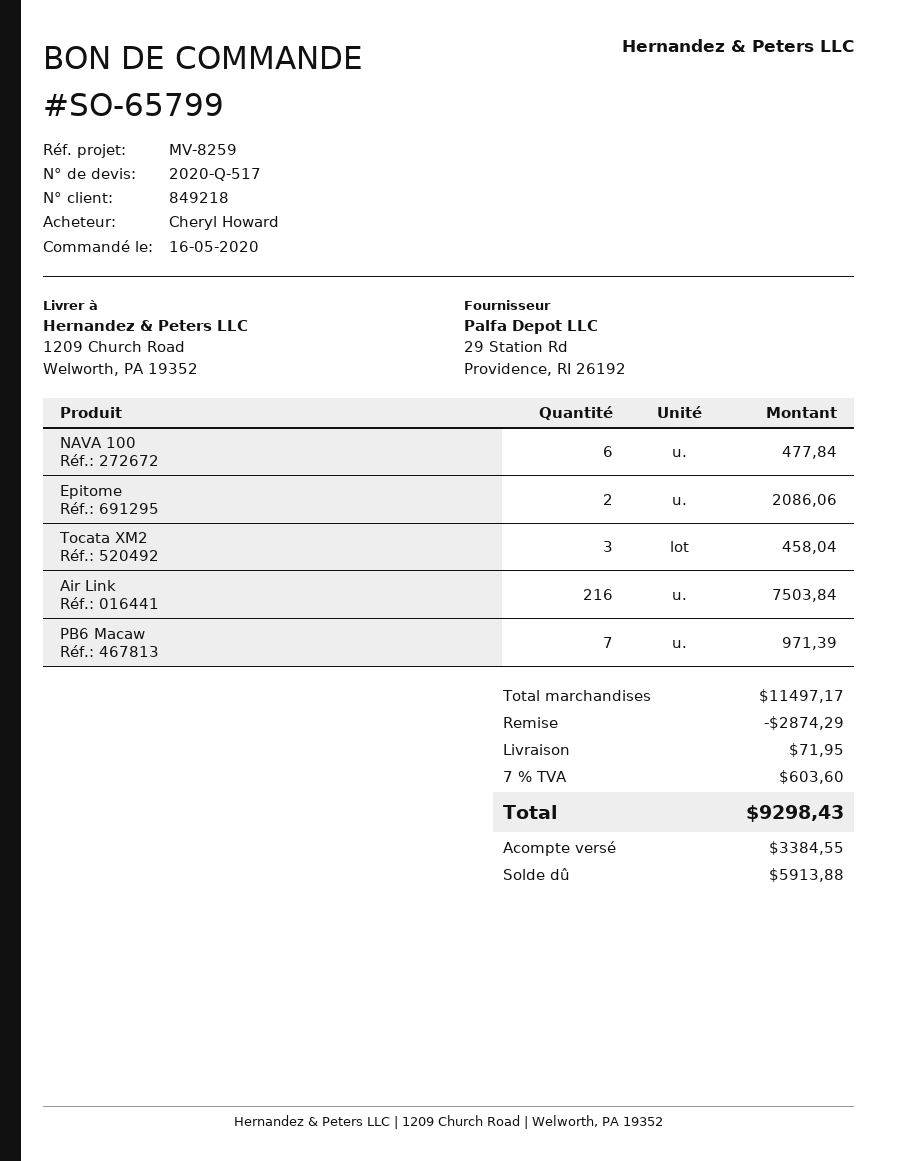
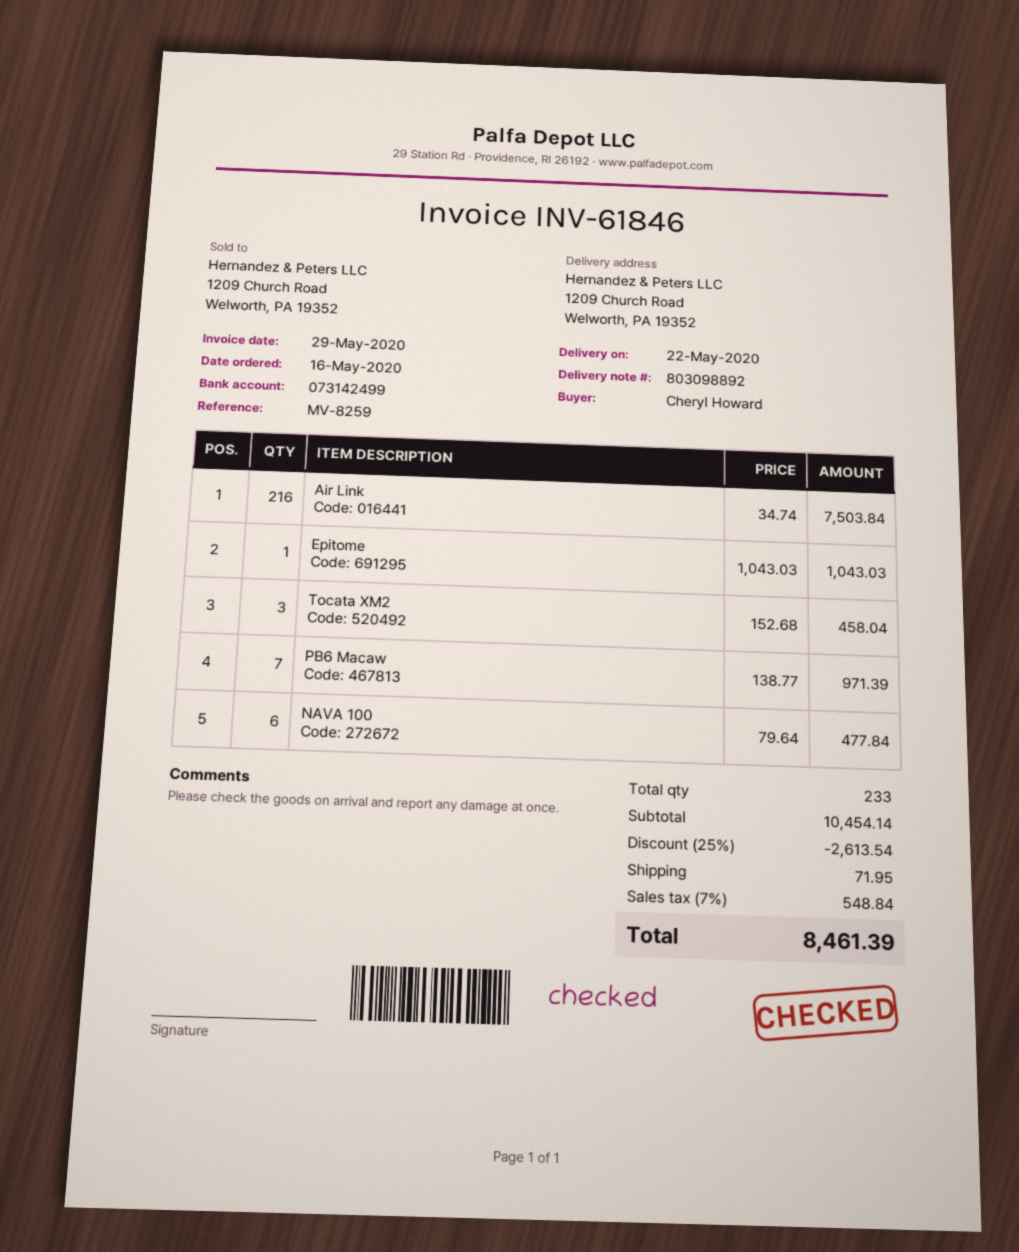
Epitome: 2 for 2086.06 -> 1 for 1043.03
subtotal: 11497.17 -> 10454.14
discount: 2874.29 -> 2613.54
tax: 7% = 603.60 -> 7% = 548.84
total: 9298.43 -> 8461.39

